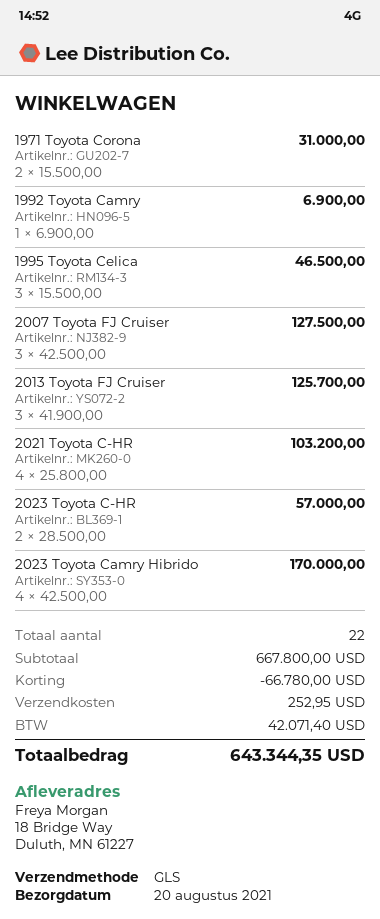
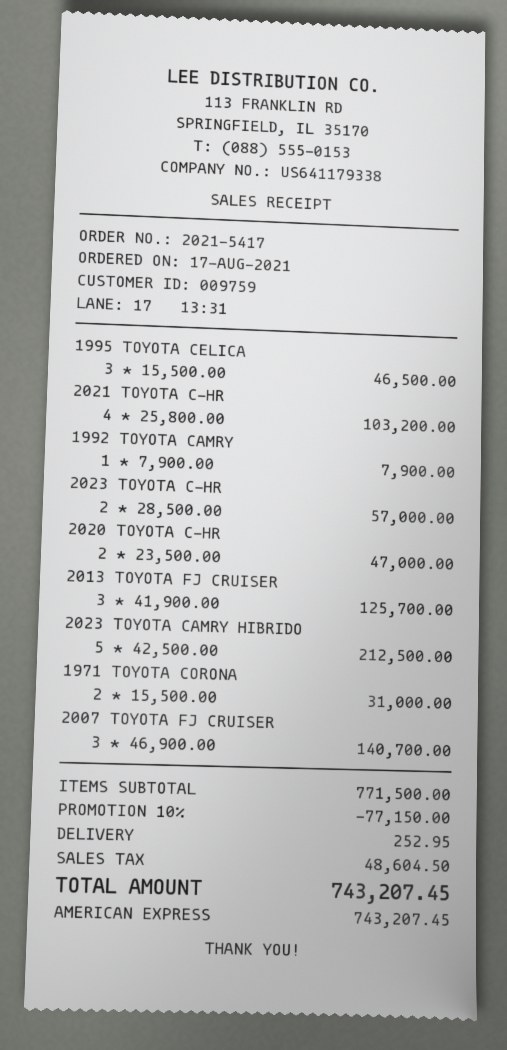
1992 Toyota Camry: 1 x 6900.00 = 6900.00 -> 1 x 7900.00 = 7900.00
2007 Toyota FJ Cruiser: 3 x 42500.00 = 127500.00 -> 3 x 46900.00 = 140700.00
2023 Toyota Camry Hibrido: 4 x 42500.00 = 170000.00 -> 5 x 42500.00 = 212500.00
2020 TOYOTA C-HR: none -> 2 x 23500.00 = 47000.00
subtotal: 667800.00 -> 771500.00
discount: 66780.00 -> 77150.00
tax: 42071.40 -> 48604.50
total: 643344.35 -> 743207.45

